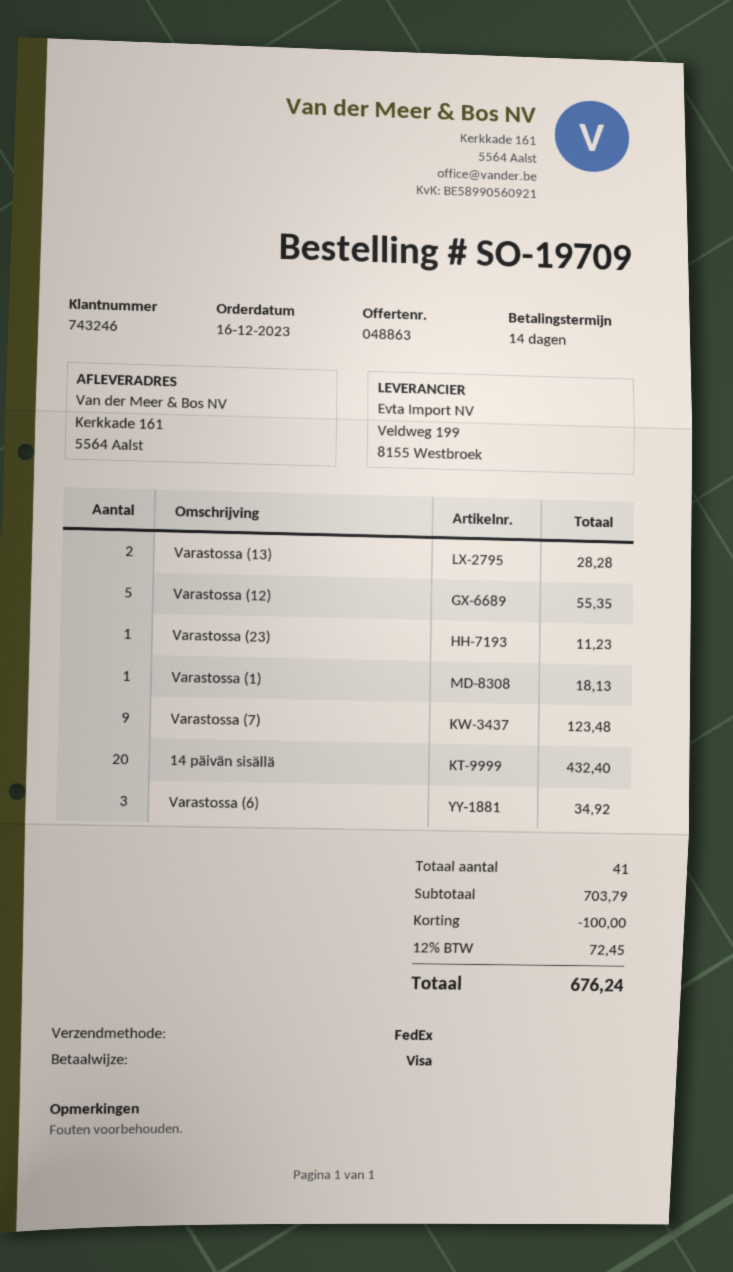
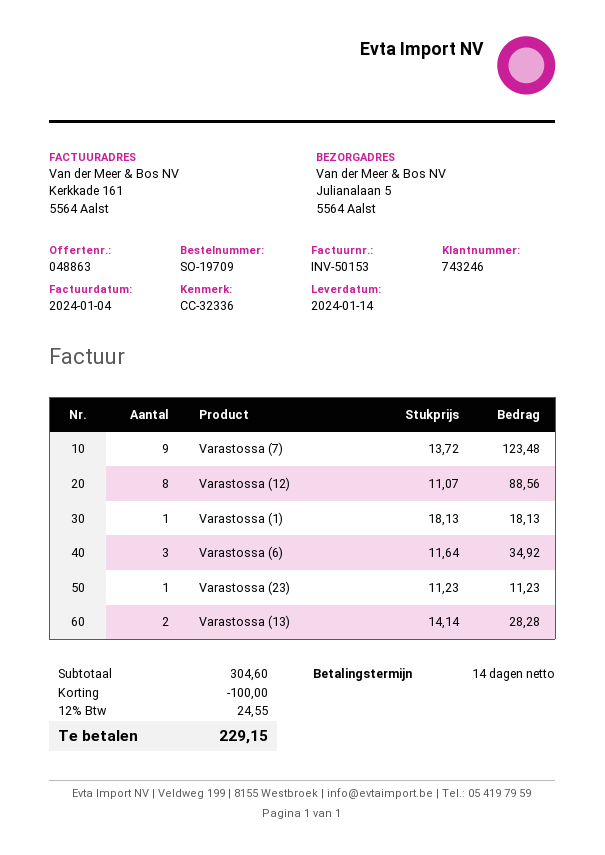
ship to: Kerkkade 161, 5564 Aalst -> Julianalaan 5, 5564 Aalst
Varastossa (12): 5 for 55.35 -> 8 for 88.56
14 päivän sisällä: 20 for 432.40 -> none
subtotal: 703.79 -> 304.60
tax: 12% = 72.45 -> 12% = 24.55
total: 676.24 -> 229.15

